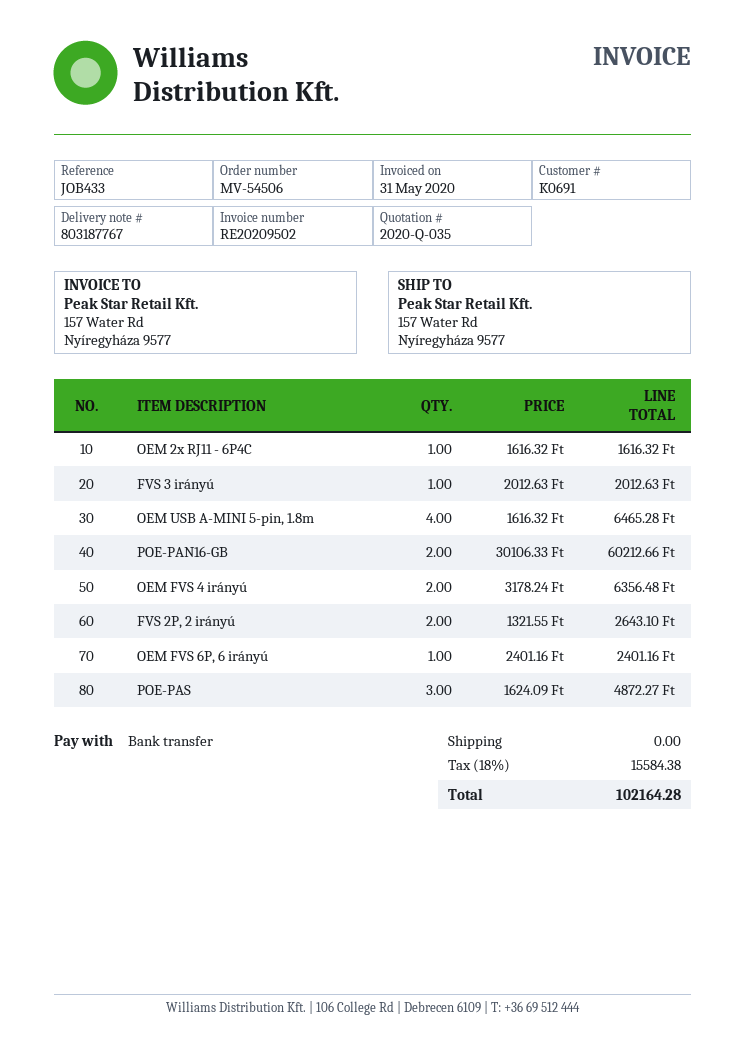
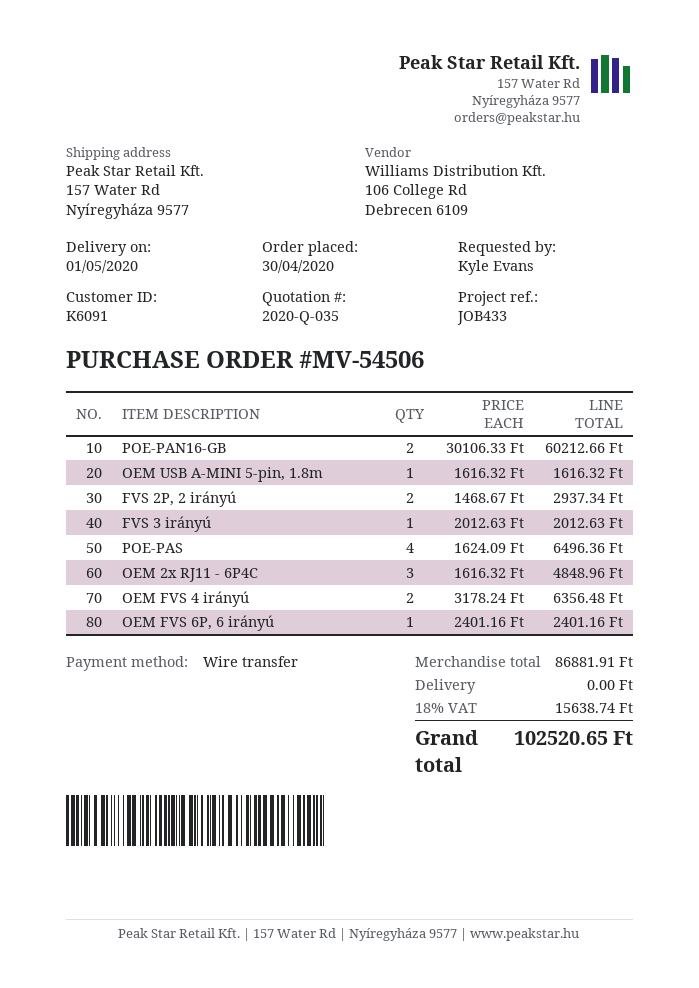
customer number: K0691 -> K6091
OEM 2x RJ11 - 6P4C: 1 x 1616.32 = 1616.32 -> 3 x 1616.32 = 4848.96
OEM USB A-MINI 5-pin, 1.8m: 4 x 1616.32 = 6465.28 -> 1 x 1616.32 = 1616.32
FVS 2P, 2 irányú: 2 x 1321.55 = 2643.10 -> 2 x 1468.67 = 2937.34
POE-PAS: 3 x 1624.09 = 4872.27 -> 4 x 1624.09 = 6496.36
tax: 18% = 15584.38 -> 18% = 15638.74
total: 102164.28 -> 102520.65

